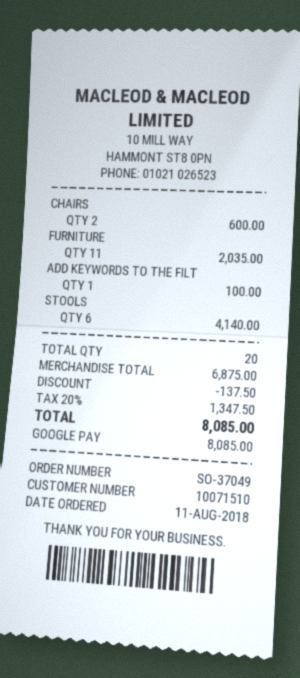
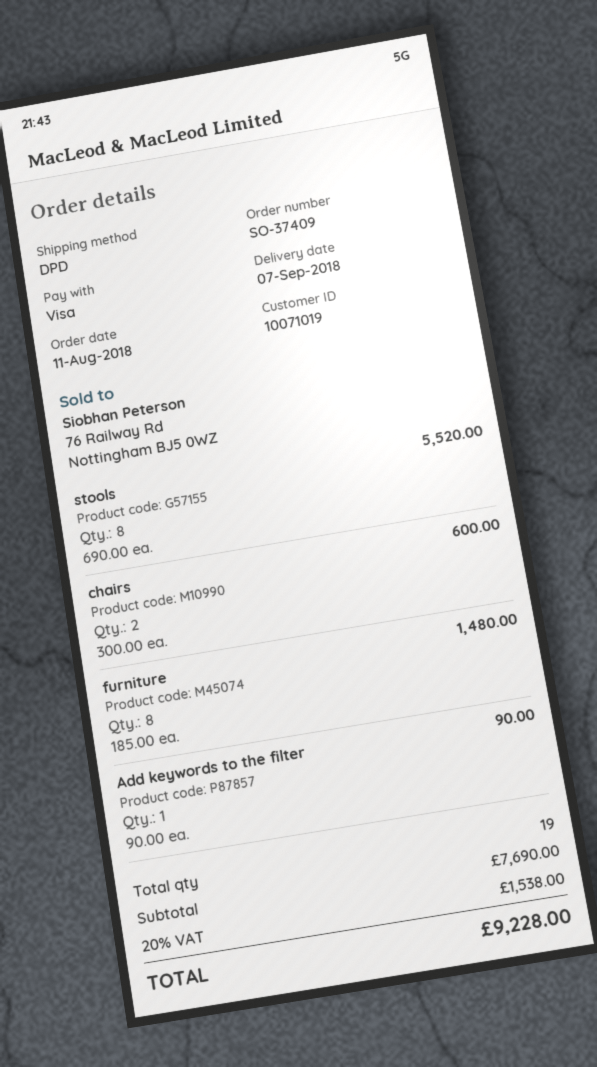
order number: SO-37049 -> SO-37409
customer number: 10071510 -> 10071019
payment method: Google Pay -> Visa
FURNITURE: 11 for 2035.00 -> 8 for 1480.00
ADD KEYWORDS TO THE FILT: 1 for 100.00 -> 1 for 90.00
STOOLS: 6 for 4140.00 -> 8 for 5520.00
total quantity: 20 -> 19
subtotal: 6875.00 -> 7690.00
discount: 137.50 -> none
tax: 20% = 1347.50 -> 20% = 1538.00
total: 8085.00 -> 9228.00

